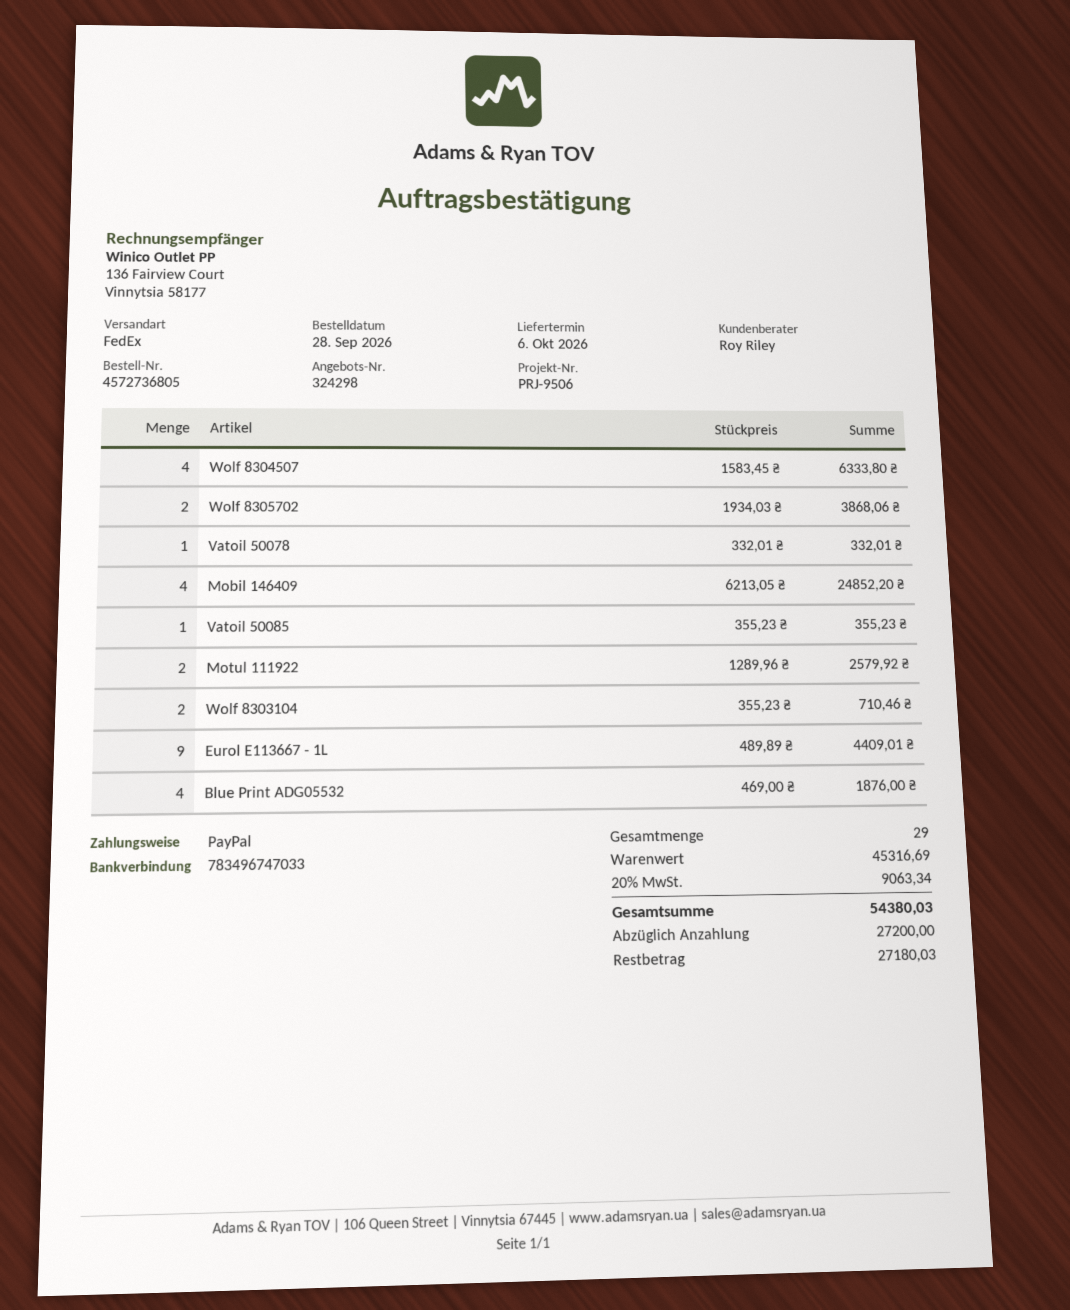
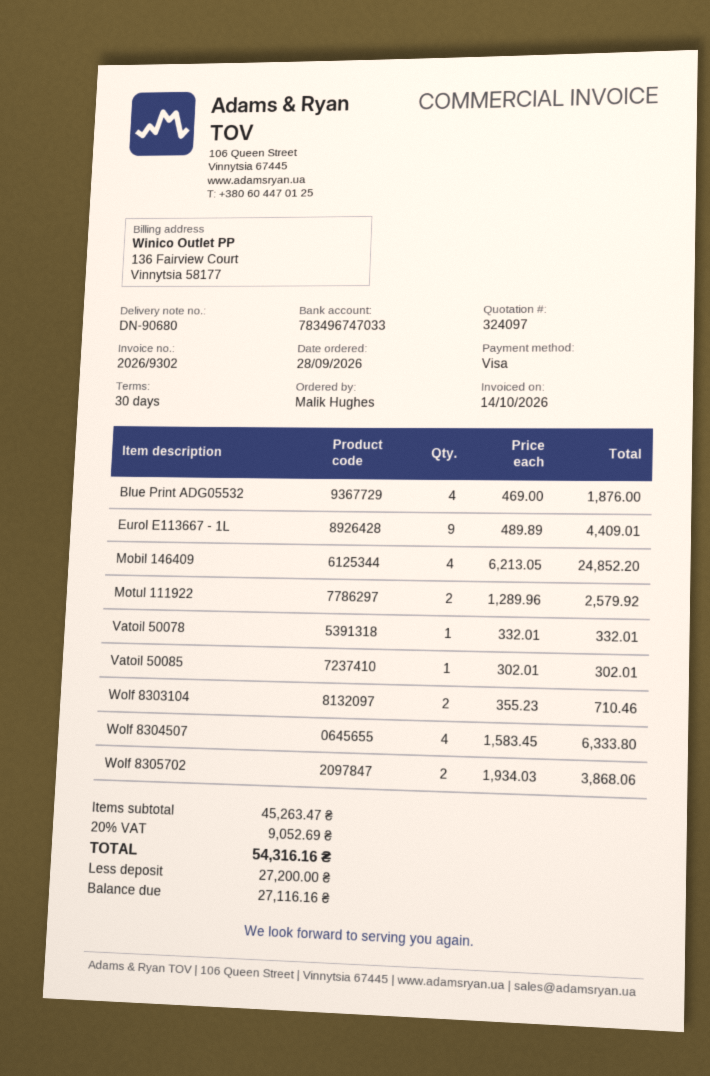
quote number: 324298 -> 324097
payment method: PayPal -> Visa
Vatoil 50085: 1 x 355.23 = 355.23 -> 1 x 302.01 = 302.01
subtotal: 45316.69 -> 45263.47
tax: 20% = 9063.34 -> 20% = 9052.69
total: 54380.03 -> 54316.16
balance: 27180.03 -> 27116.16

